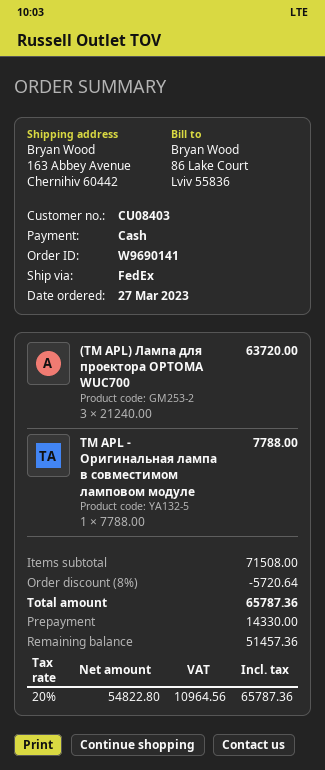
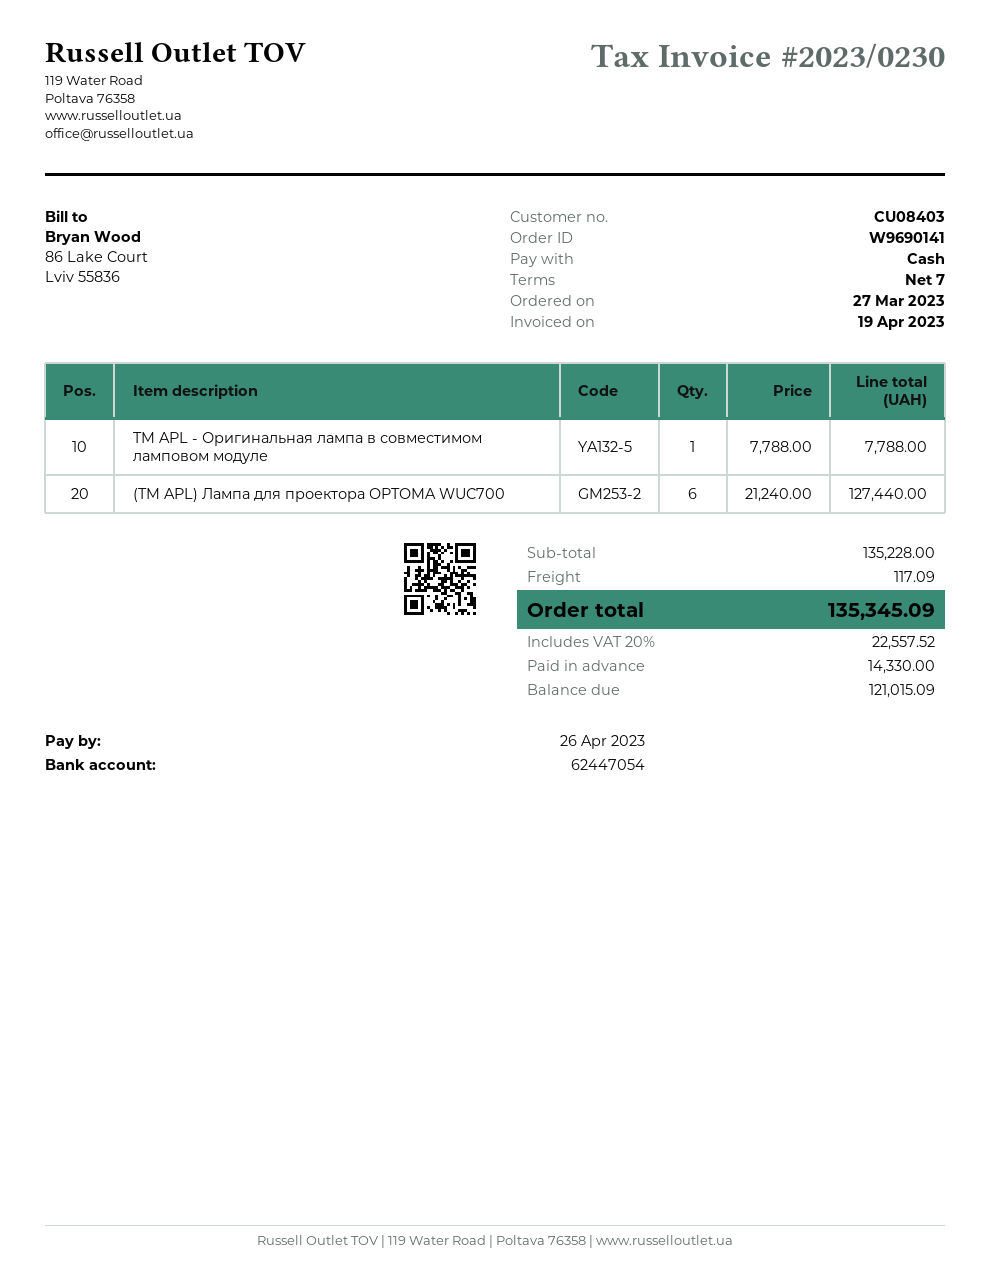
(TM APL) Лампа для проектора OPTOMA WUC700: 3 x 21240.00 = 63720.00 -> 6 x 21240.00 = 127440.00
subtotal: 71508.00 -> 135228.00
discount: 8% = 5720.64 -> none
shipping: none -> 117.09
tax: 20% = 10964.56 -> 20% = 22557.52
total: 65787.36 -> 135345.09
balance: 51457.36 -> 121015.09

